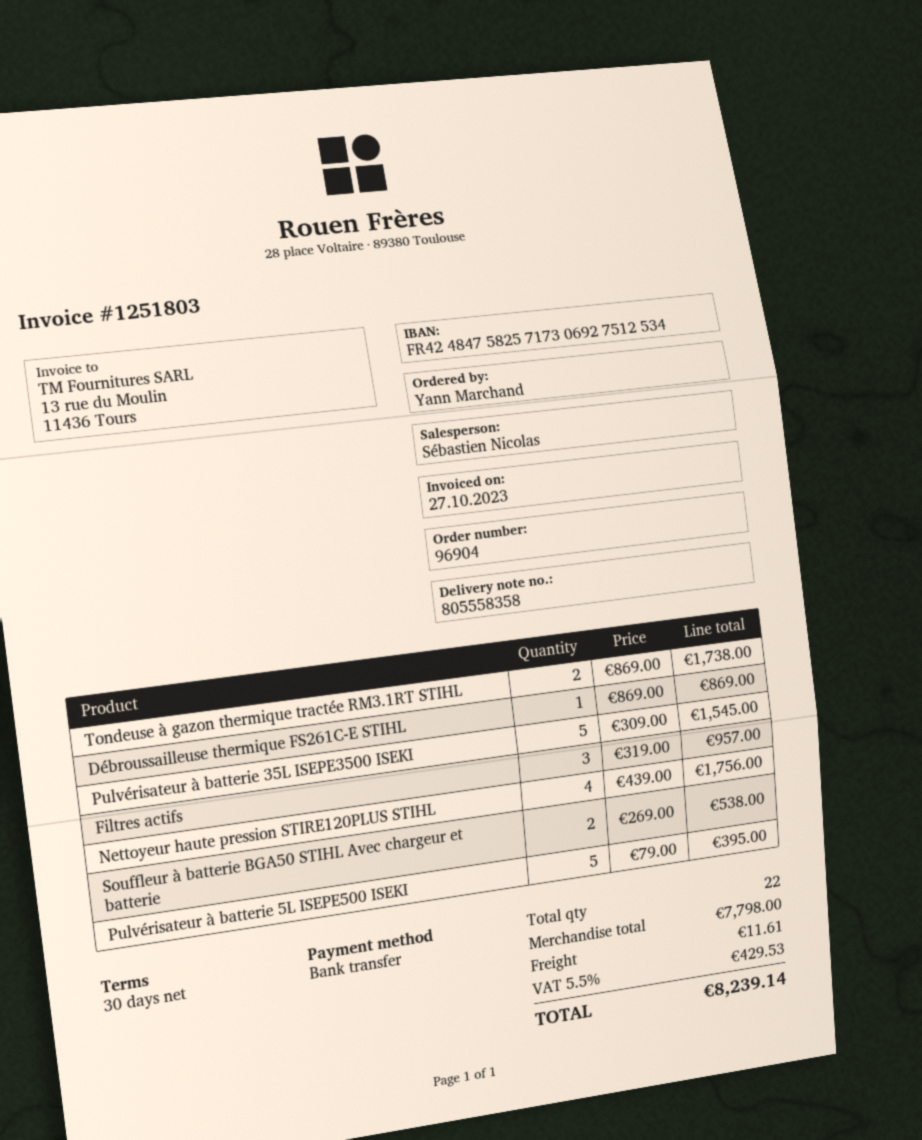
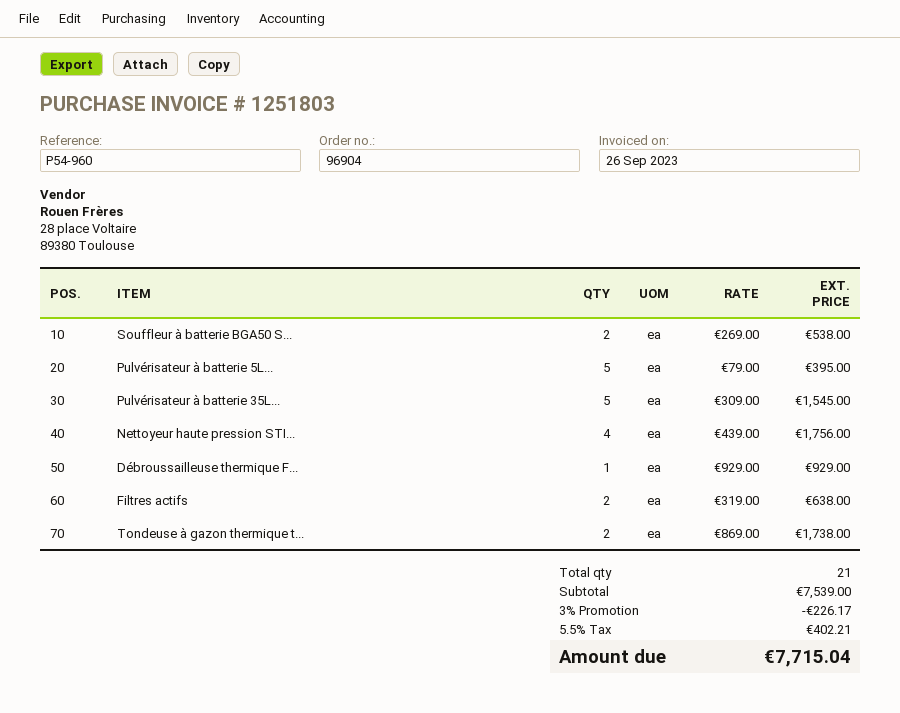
invoice date: 2023-10-27 -> 2023-09-26
Débroussailleuse thermique FS261C-E STIHL: 1 x 869.00 = 869.00 -> 1 x 929.00 = 929.00
Filtres actifs: 3 x 319.00 = 957.00 -> 2 x 319.00 = 638.00
total quantity: 22 -> 21
subtotal: 7798.00 -> 7539.00
discount: none -> 3% = 226.17
shipping: 11.61 -> none
tax: 5.5% = 429.53 -> 5.5% = 402.21
total: 8239.14 -> 7715.04

